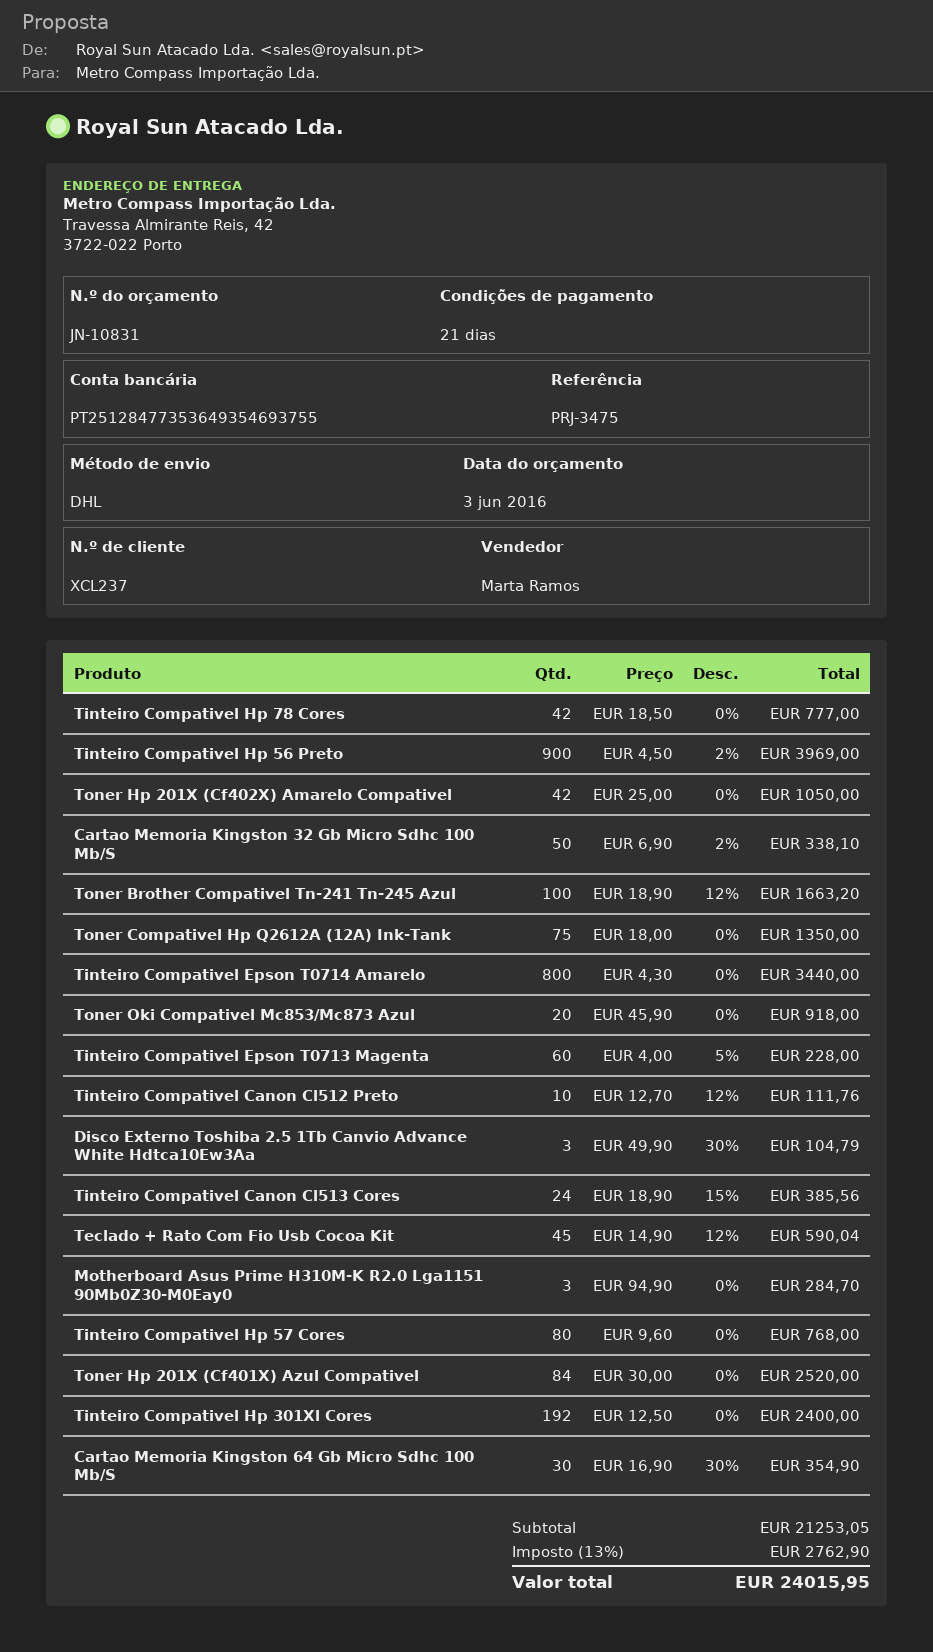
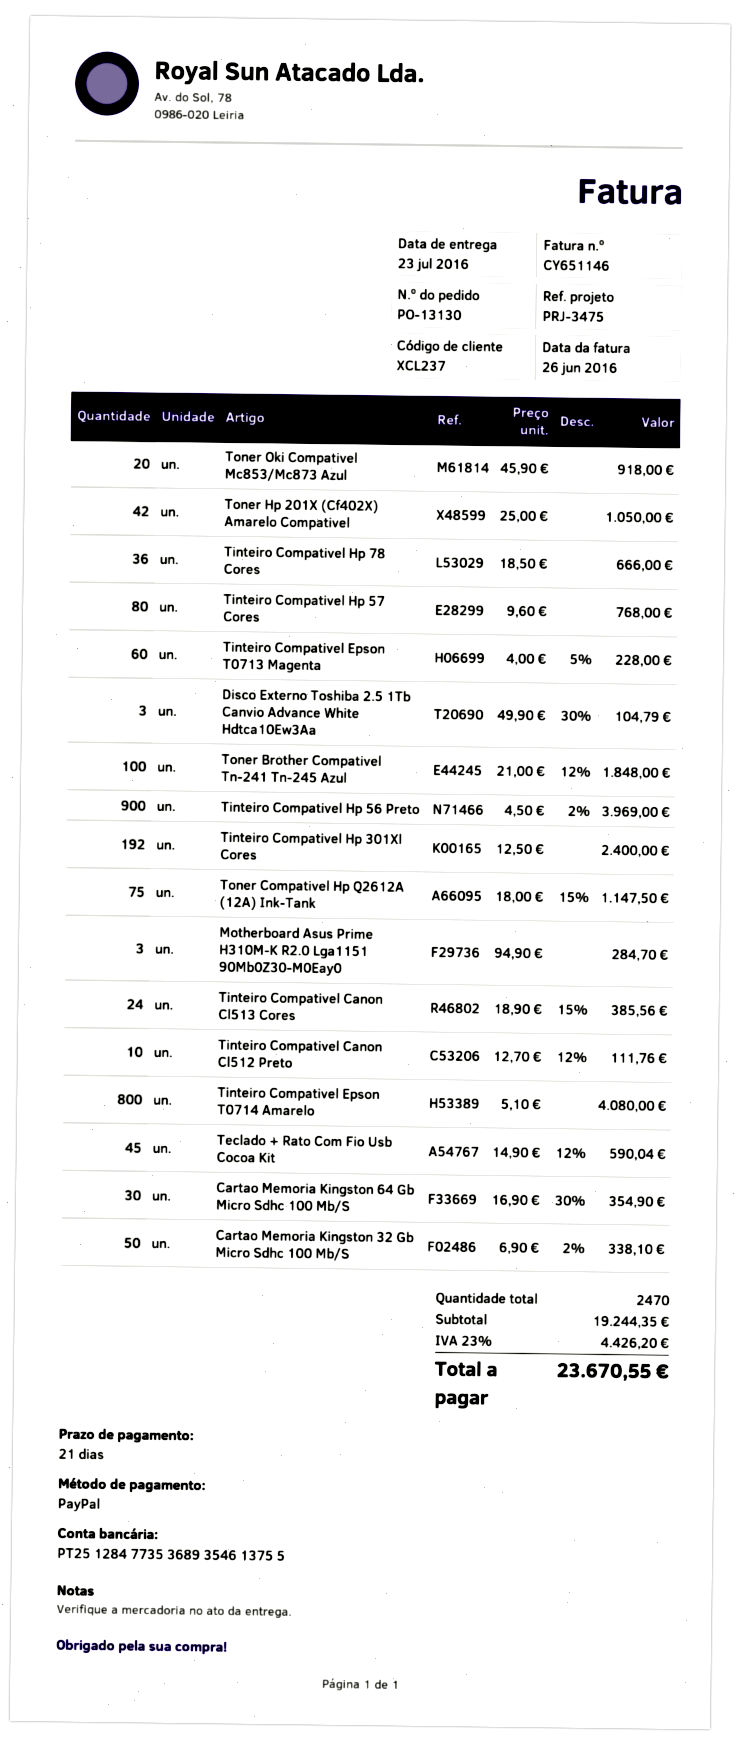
bank account: PT25128477353649354693755 -> PT25128477353689354613755
Tinteiro Compativel Hp 78 Cores: 42 x 18.50 = 777.00 -> 36 x 18.50 = 666.00
Toner Brother Compativel Tn-241 Tn-245 Azul: 100 x 18.90 - 12% = 1663.20 -> 100 x 21.00 - 12% = 1848.00
Toner Compativel Hp Q2612A (12A) Ink-Tank: 75 x 18.00 = 1350.00 -> 75 x 18.00 - 15% = 1147.50
Tinteiro Compativel Epson T0714 Amarelo: 800 x 4.30 = 3440.00 -> 800 x 5.10 = 4080.00
Toner Hp 201X (Cf401X) Azul Compativel: 84 x 30.00 = 2520.00 -> none
subtotal: 21253.05 -> 19244.35
tax: 13% = 2762.90 -> 23% = 4426.20
total: 24015.95 -> 23670.55

